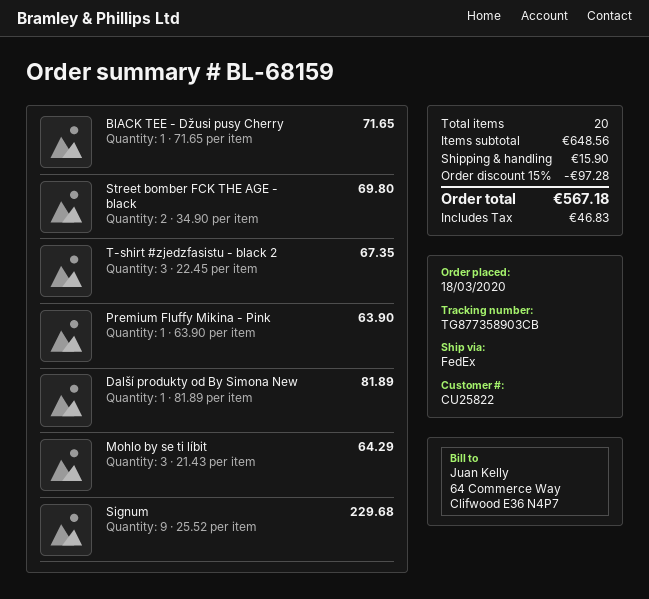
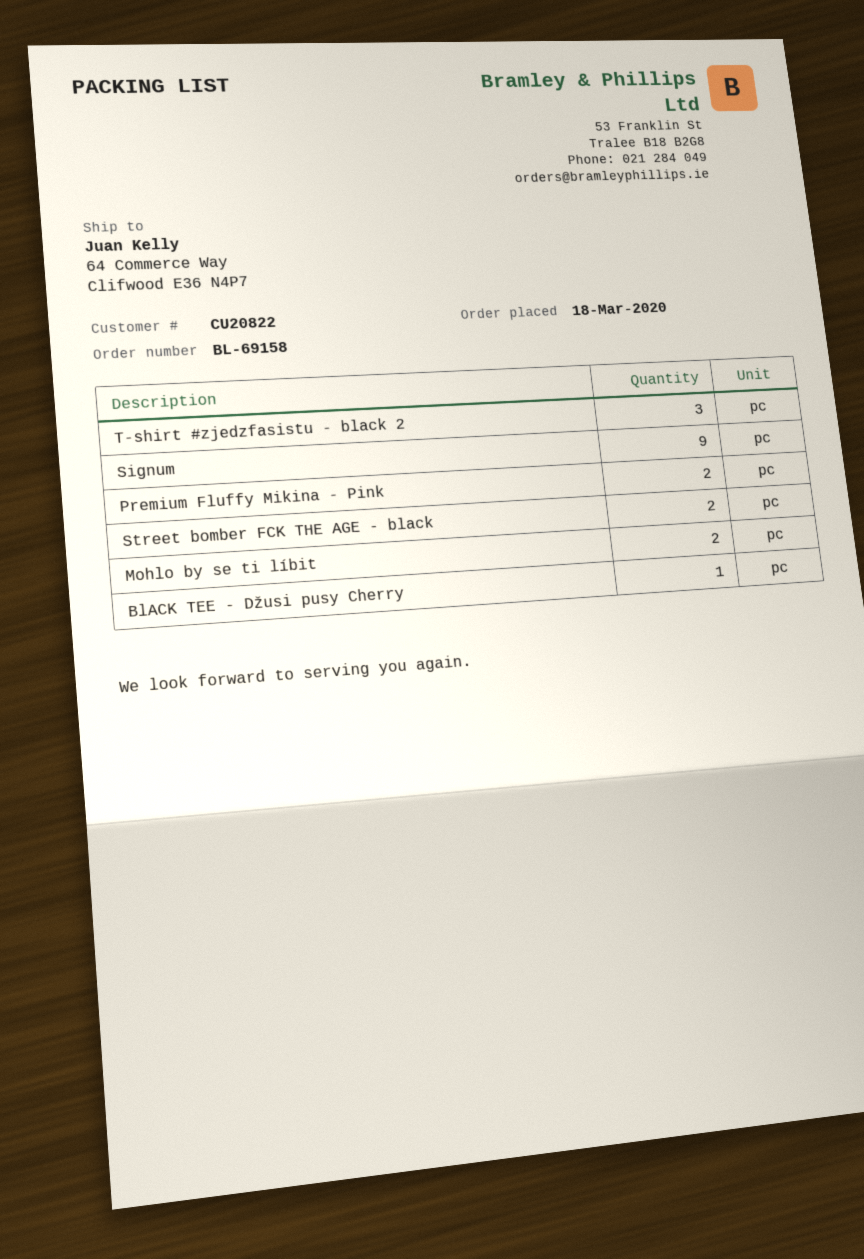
order number: BL-68159 -> BL-69158
customer number: CU25822 -> CU20822
Premium Fluffy Mikina - Pink: 1 -> 2
Další produkty od By Simona New: 1 -> none
Mohlo by se ti líbit: 3 -> 2

